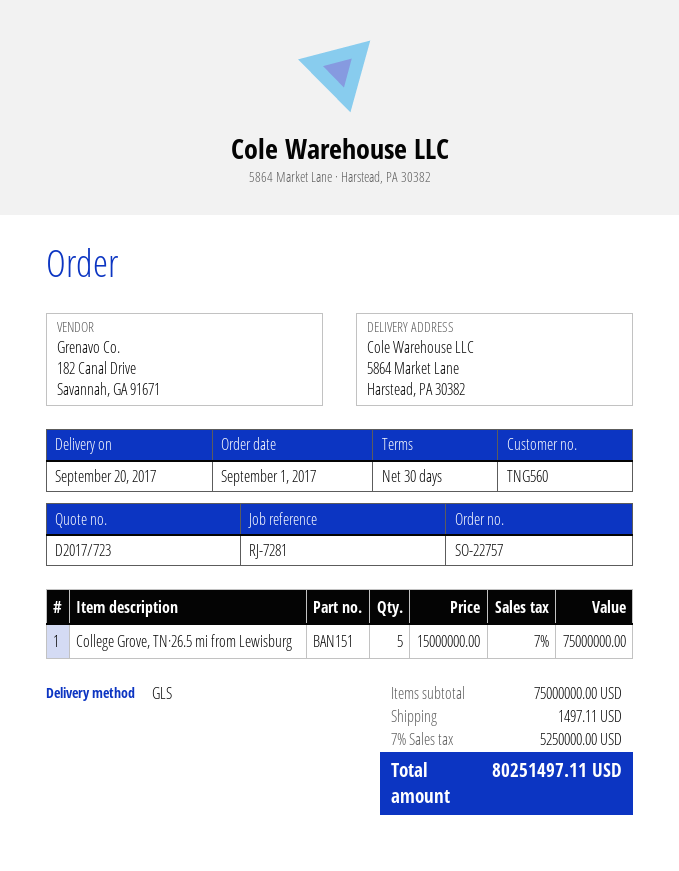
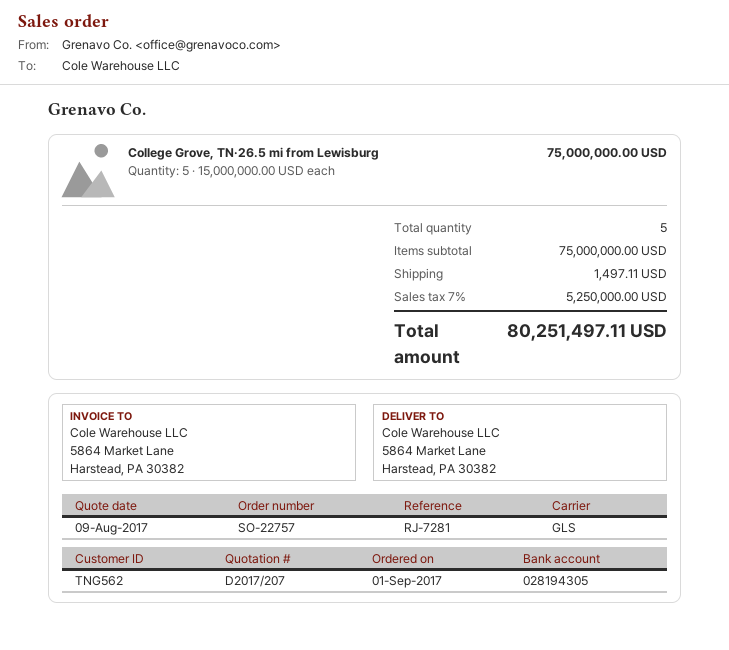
quote number: D2017/723 -> D2017/207
customer number: TNG560 -> TNG562

